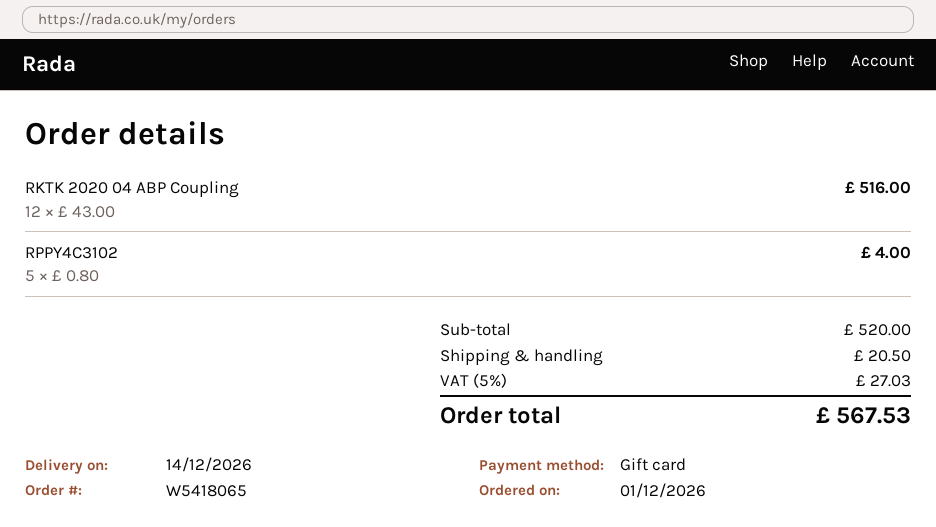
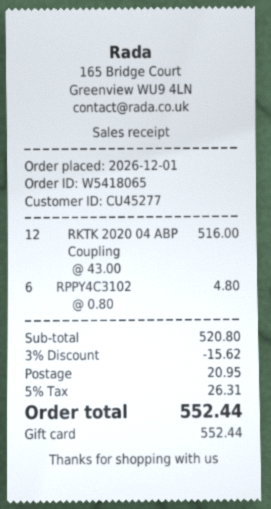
RPPY4C3102: 5 x 0.80 = 4.00 -> 6 x 0.80 = 4.80
subtotal: 520.00 -> 520.80
discount: none -> 3% = 15.62
shipping: 20.50 -> 20.95
tax: 5% = 27.03 -> 5% = 26.31
total: 567.53 -> 552.44

